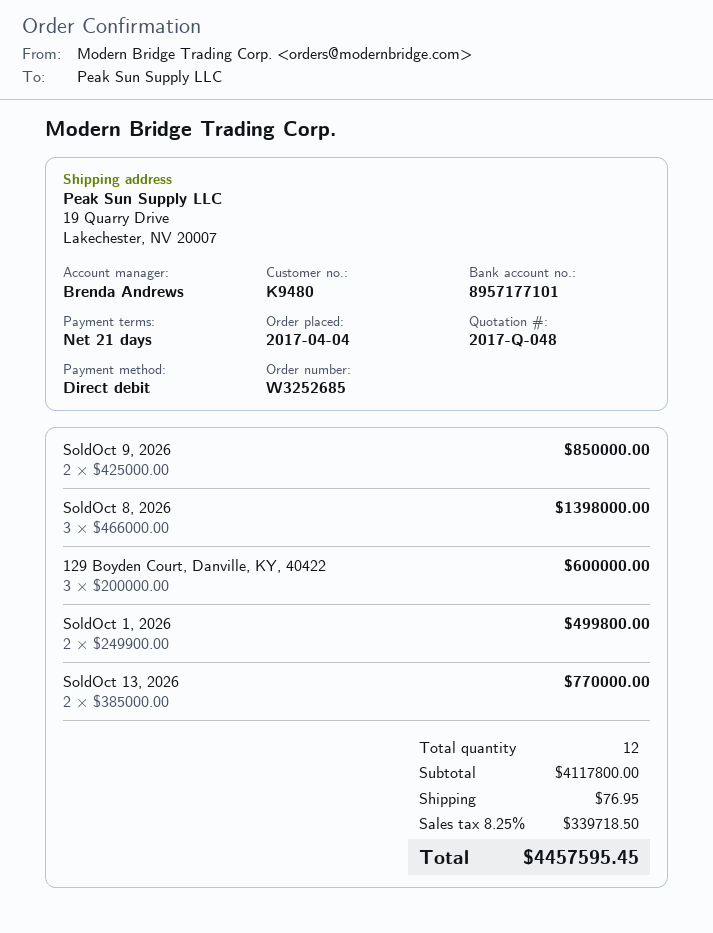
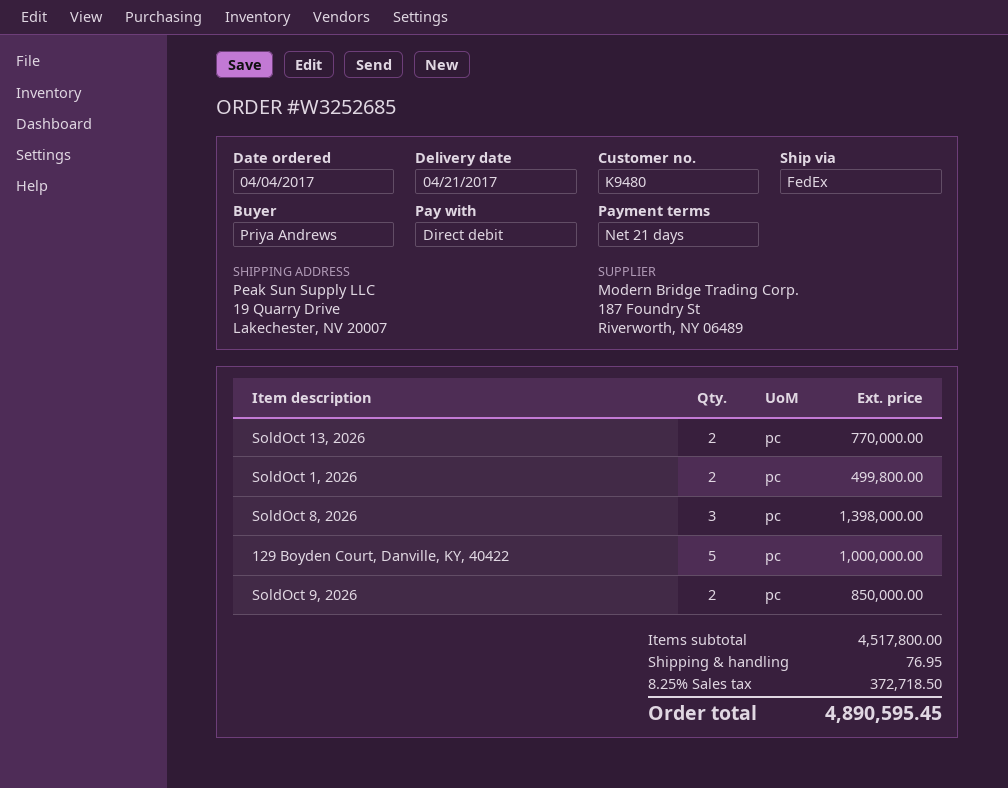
129 Boyden Court, Danville, KY, 40422: 3 for 600000.00 -> 5 for 1000000.00
subtotal: 4117800.00 -> 4517800.00
tax: 8.25% = 339718.50 -> 8.25% = 372718.50
total: 4457595.45 -> 4890595.45

